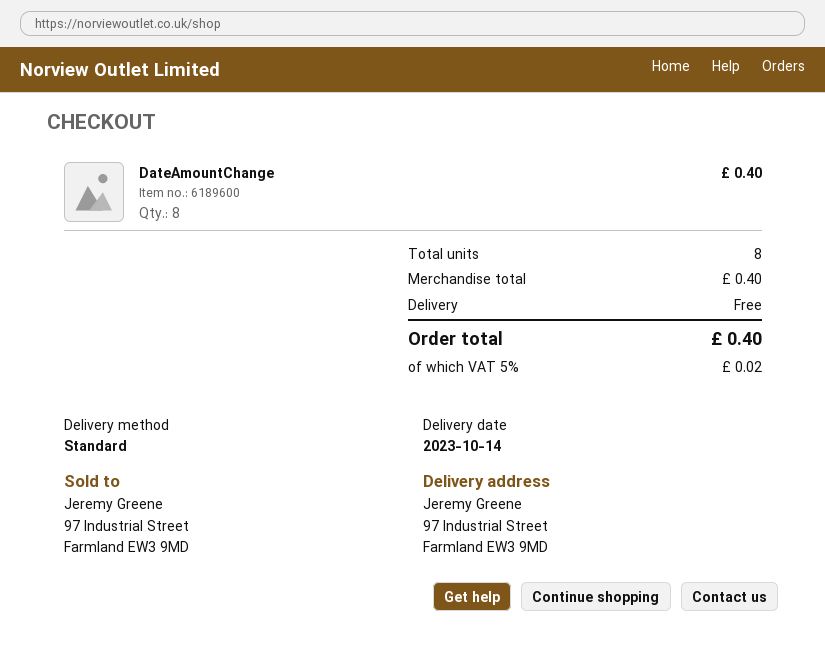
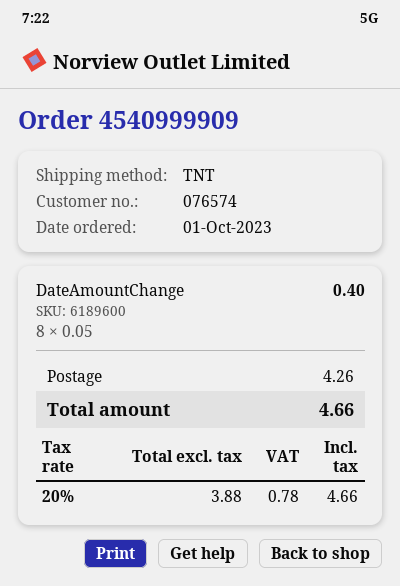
shipping method: standard -> TNT
shipping: 0.00 -> 4.26
tax: 5% = 0.02 -> 20% = 0.78
total: 0.40 -> 4.66

